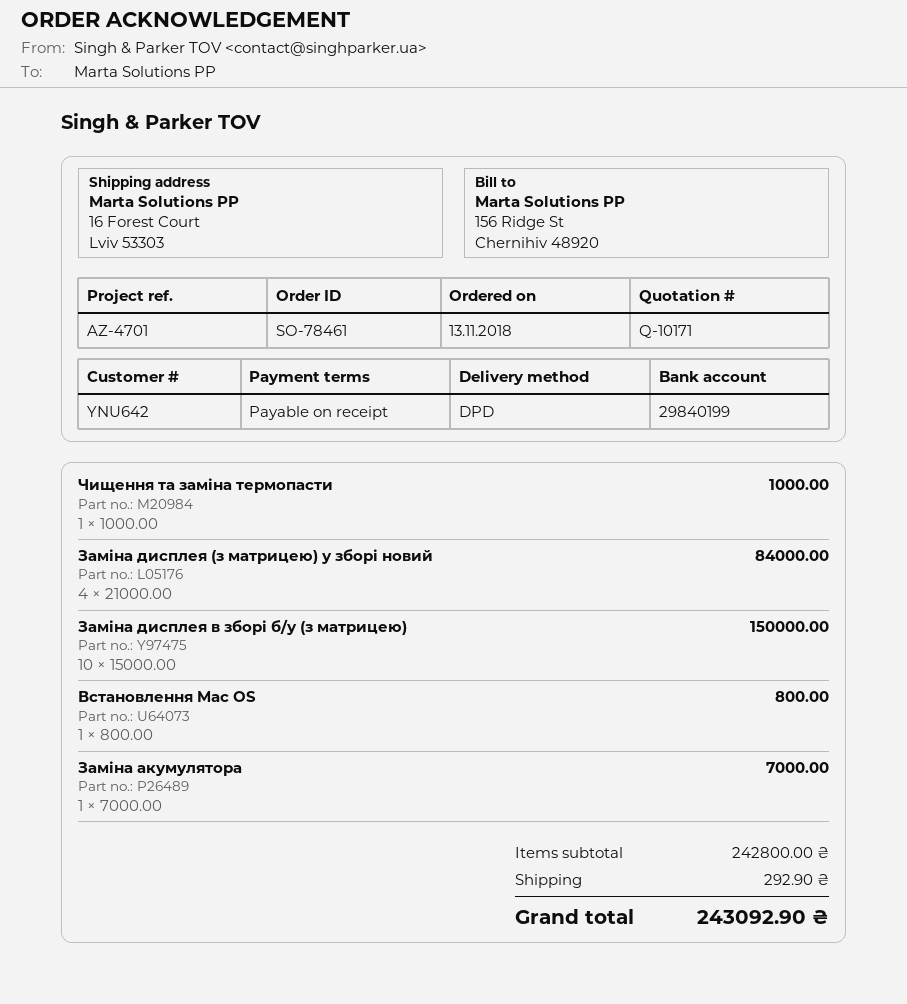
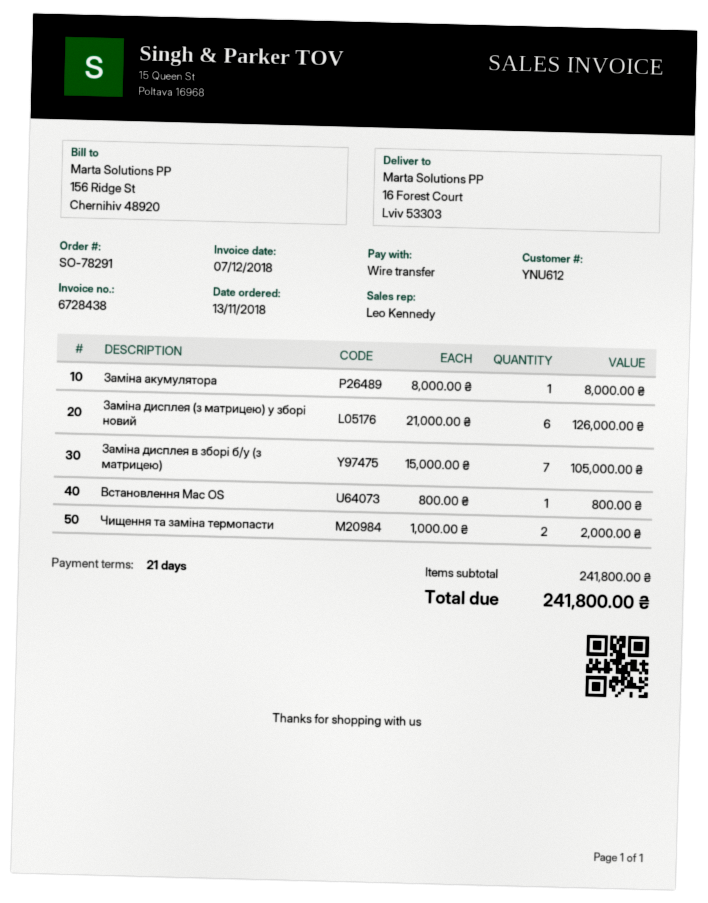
order number: SO-78461 -> SO-78291
payment terms: on receipt -> 21 days
customer number: YNU642 -> YNU612
Чищення та заміна термопасти: 1 x 1000.00 = 1000.00 -> 2 x 1000.00 = 2000.00
Заміна дисплея (з матрицею) у зборі новий: 4 x 21000.00 = 84000.00 -> 6 x 21000.00 = 126000.00
Заміна дисплея в зборі б/у (з матрицею): 10 x 15000.00 = 150000.00 -> 7 x 15000.00 = 105000.00
Заміна акумулятора: 1 x 7000.00 = 7000.00 -> 1 x 8000.00 = 8000.00
subtotal: 242800.00 -> 241800.00
shipping: 292.90 -> none
total: 243092.90 -> 241800.00

